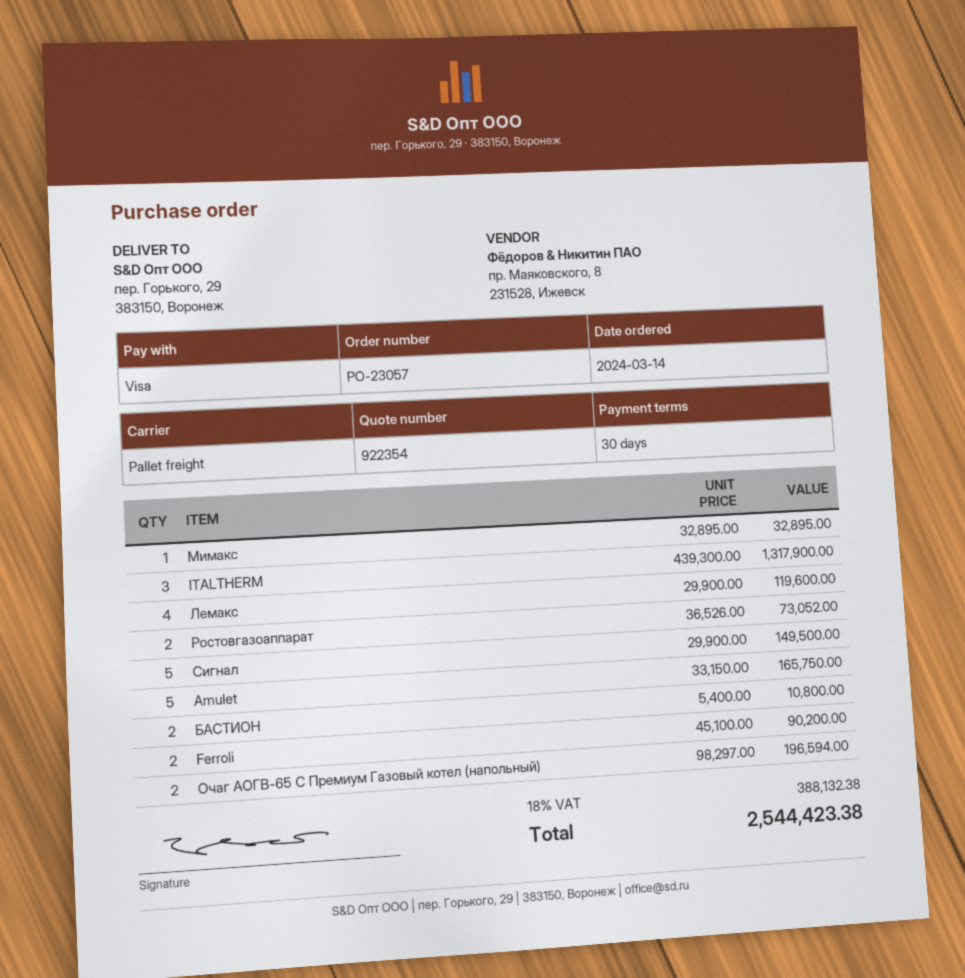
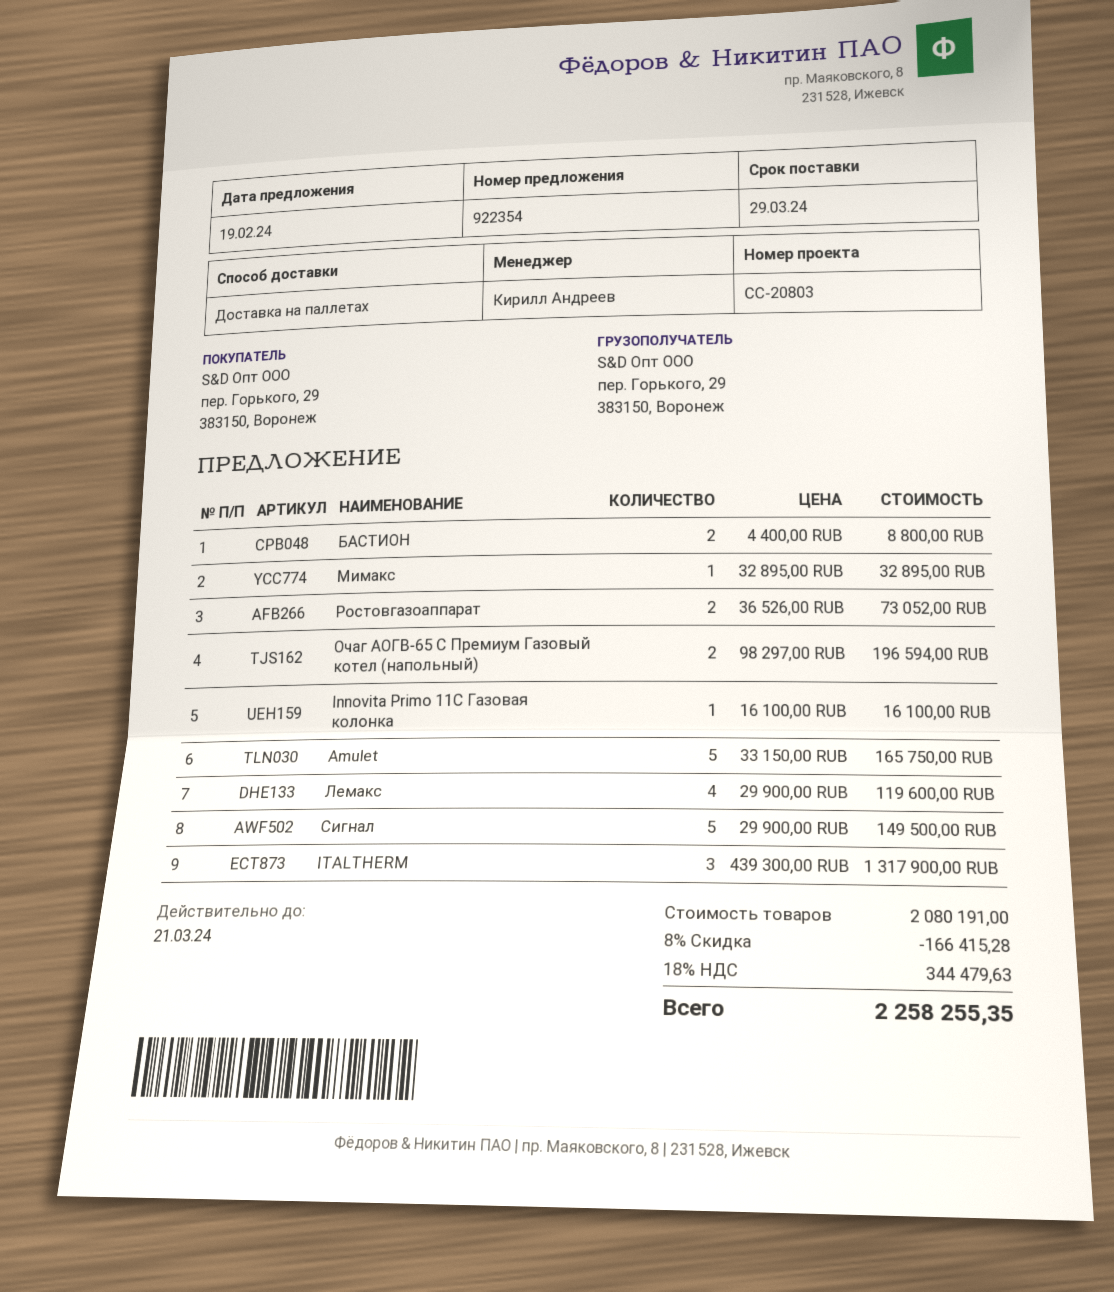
БАСТИОН: 2 x 5400.00 = 10800.00 -> 2 x 4400.00 = 8800.00
Ferroli: 2 x 45100.00 = 90200.00 -> none
Innovita Primo 11C Газовая колонка: none -> 1 x 16100.00 = 16100.00
discount: none -> 8% = 166415.28
tax: 18% = 388132.38 -> 18% = 344479.63
total: 2544423.38 -> 2258255.35

